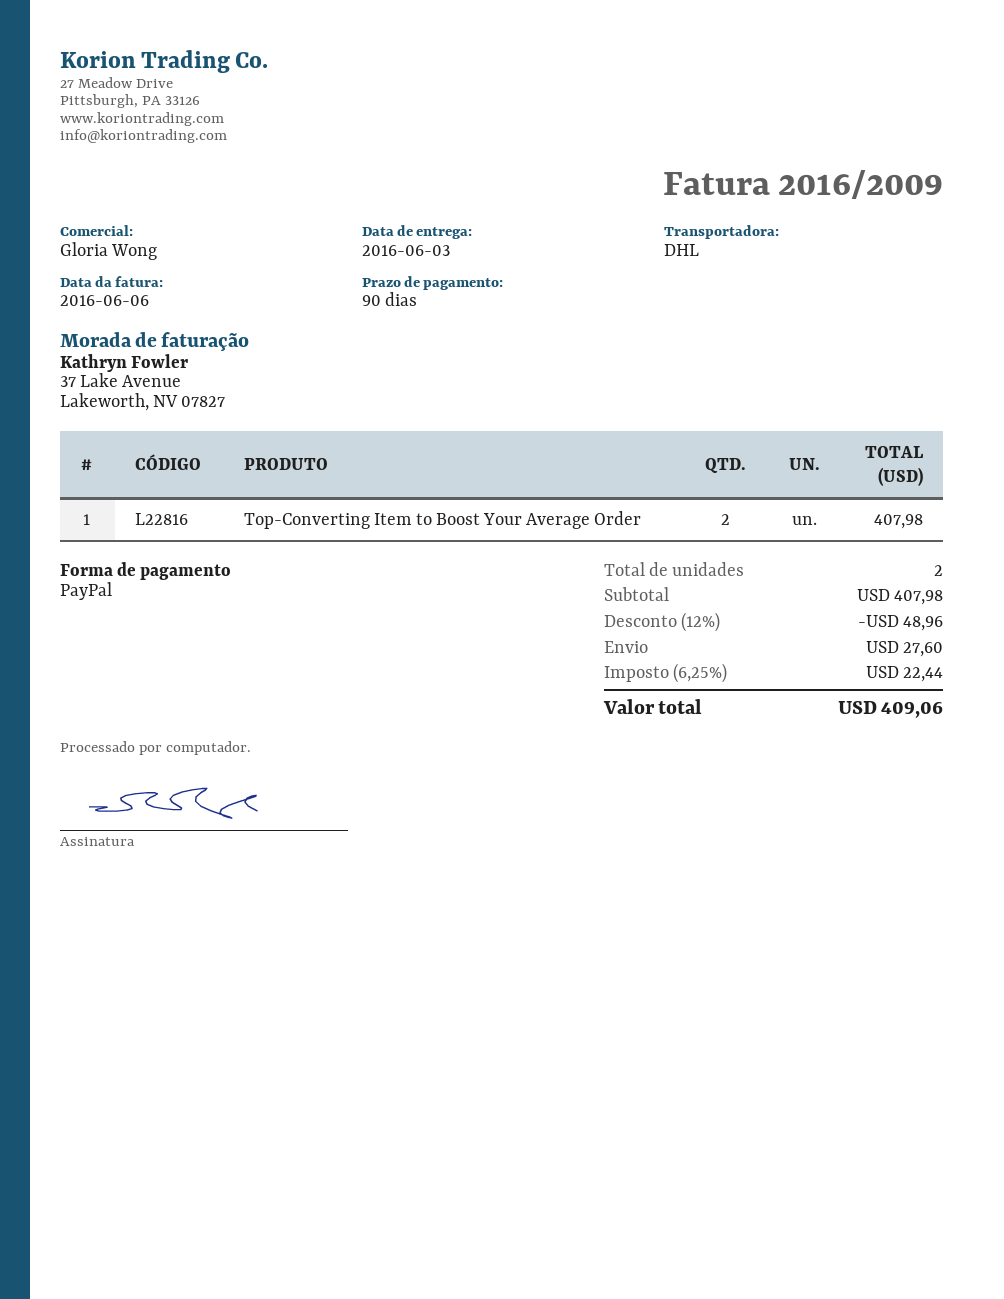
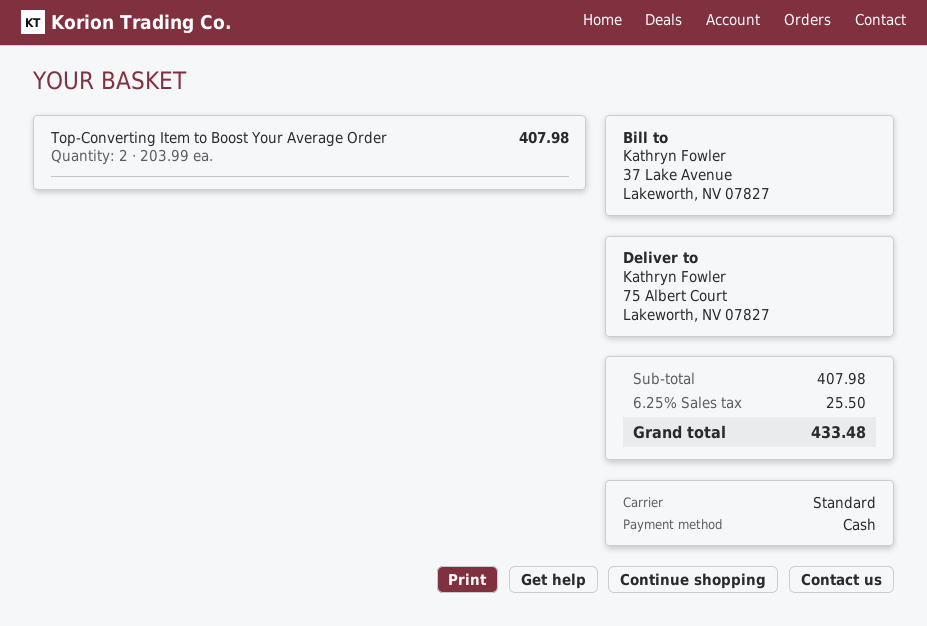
payment method: PayPal -> cash
shipping method: DHL -> standard
discount: 12% = 48.96 -> none
shipping: 27.60 -> none
tax: 6.25% = 22.44 -> 6.25% = 25.50
total: 409.06 -> 433.48

